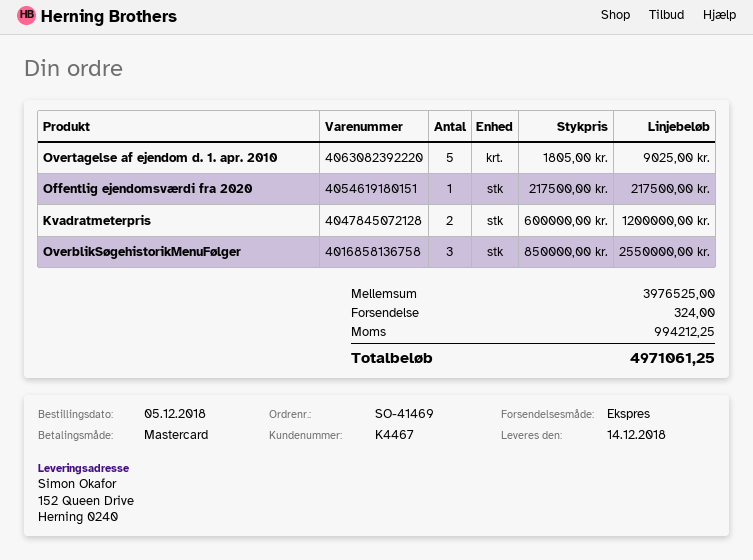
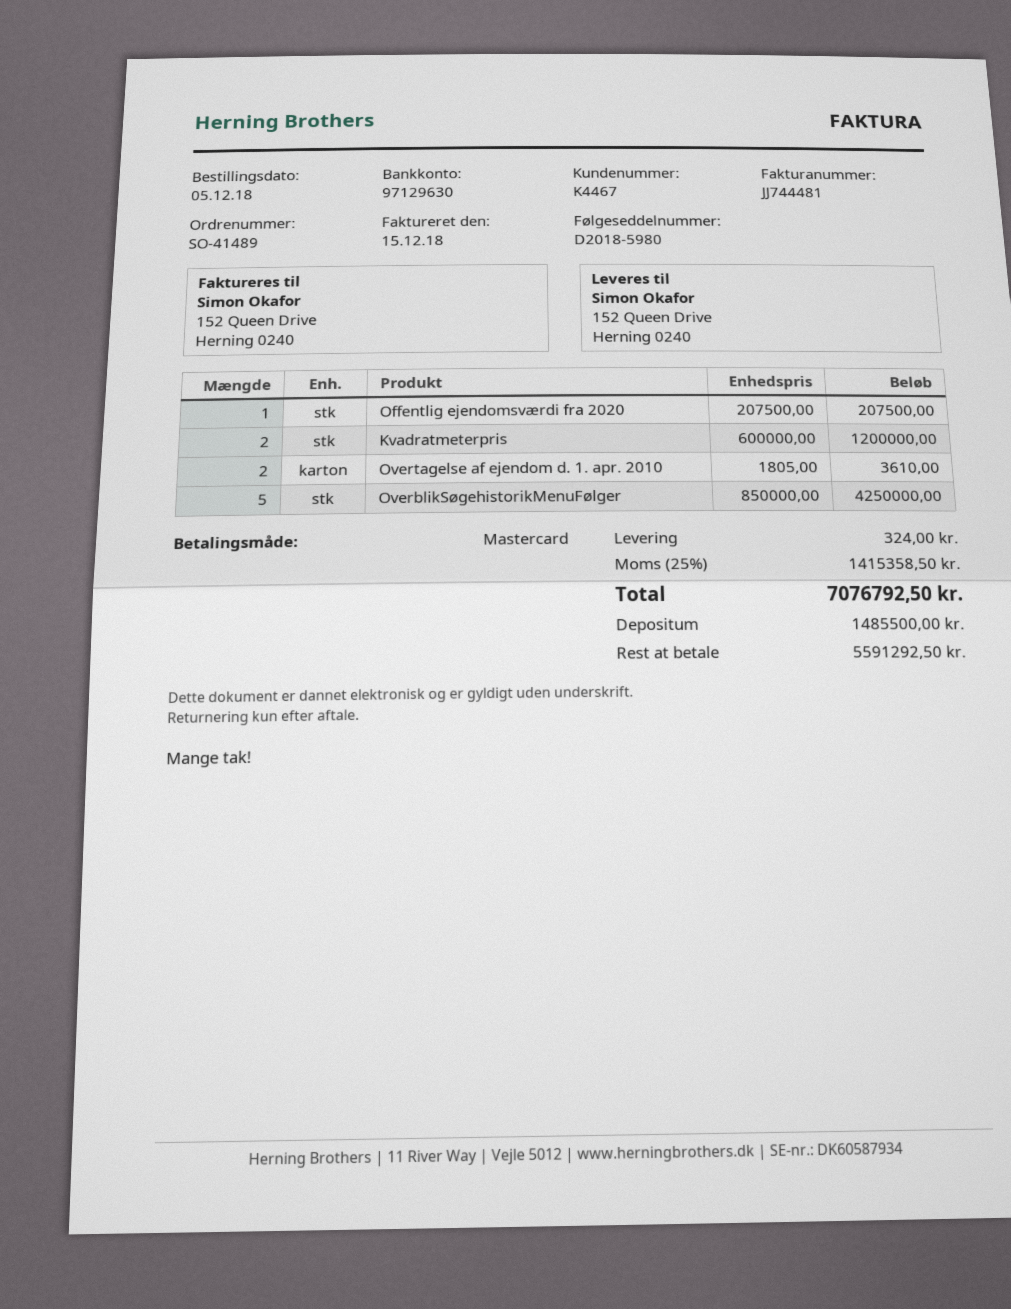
order number: SO-41469 -> SO-41489
Overtagelse af ejendom d. 1. apr. 2010: 5 x 1805.00 = 9025.00 -> 2 x 1805.00 = 3610.00
Offentlig ejendomsværdi fra 2020: 1 x 217500.00 = 217500.00 -> 1 x 207500.00 = 207500.00
OverblikSøgehistorikMenuFølger: 3 x 850000.00 = 2550000.00 -> 5 x 850000.00 = 4250000.00
tax: 994212.25 -> 1415358.50
total: 4971061.25 -> 7076792.50

